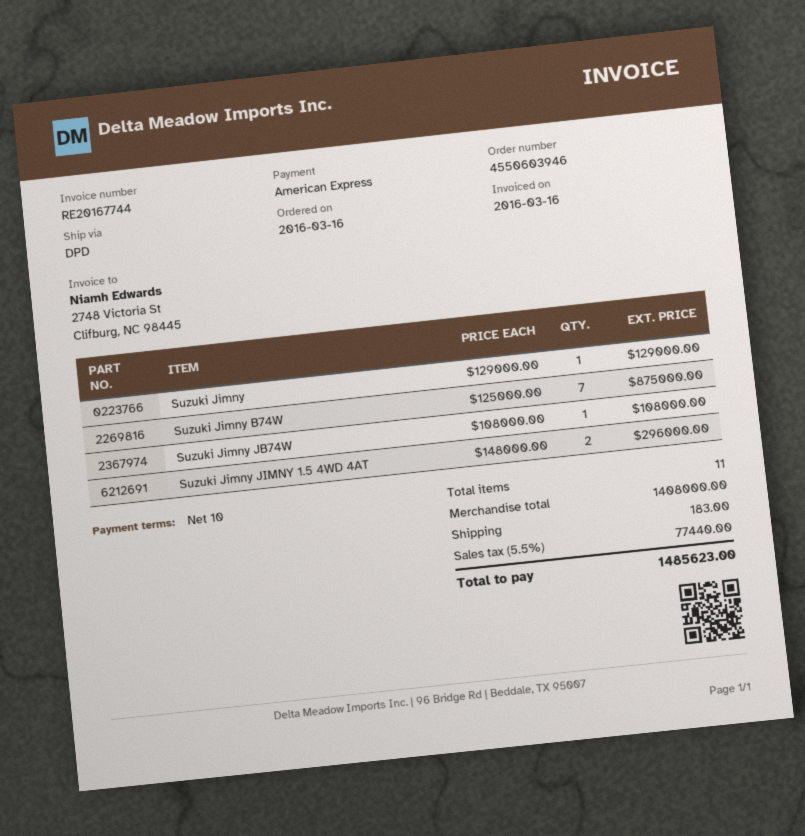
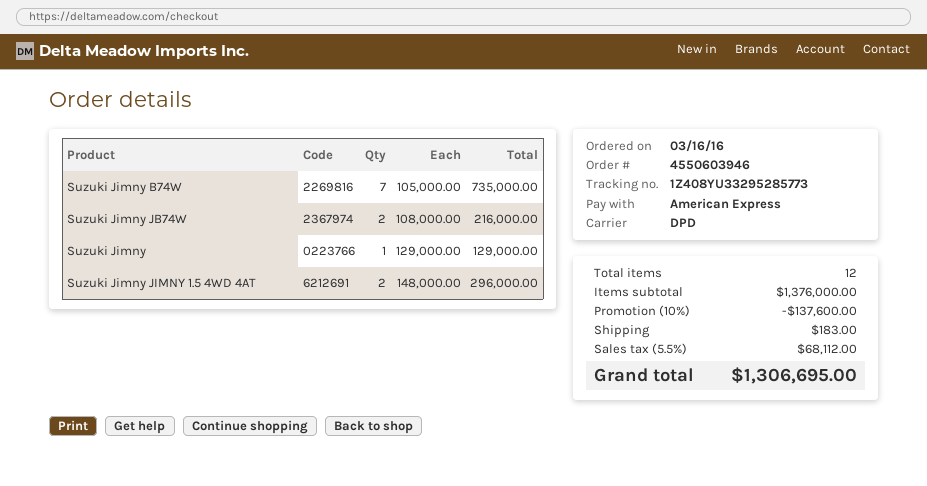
Suzuki Jimny B74W: 7 x 125000.00 = 875000.00 -> 7 x 105000.00 = 735000.00
Suzuki Jimny JB74W: 1 x 108000.00 = 108000.00 -> 2 x 108000.00 = 216000.00
total quantity: 11 -> 12
subtotal: 1408000.00 -> 1376000.00
discount: none -> 10% = 137600.00
tax: 5.5% = 77440.00 -> 5.5% = 68112.00
total: 1485623.00 -> 1306695.00

